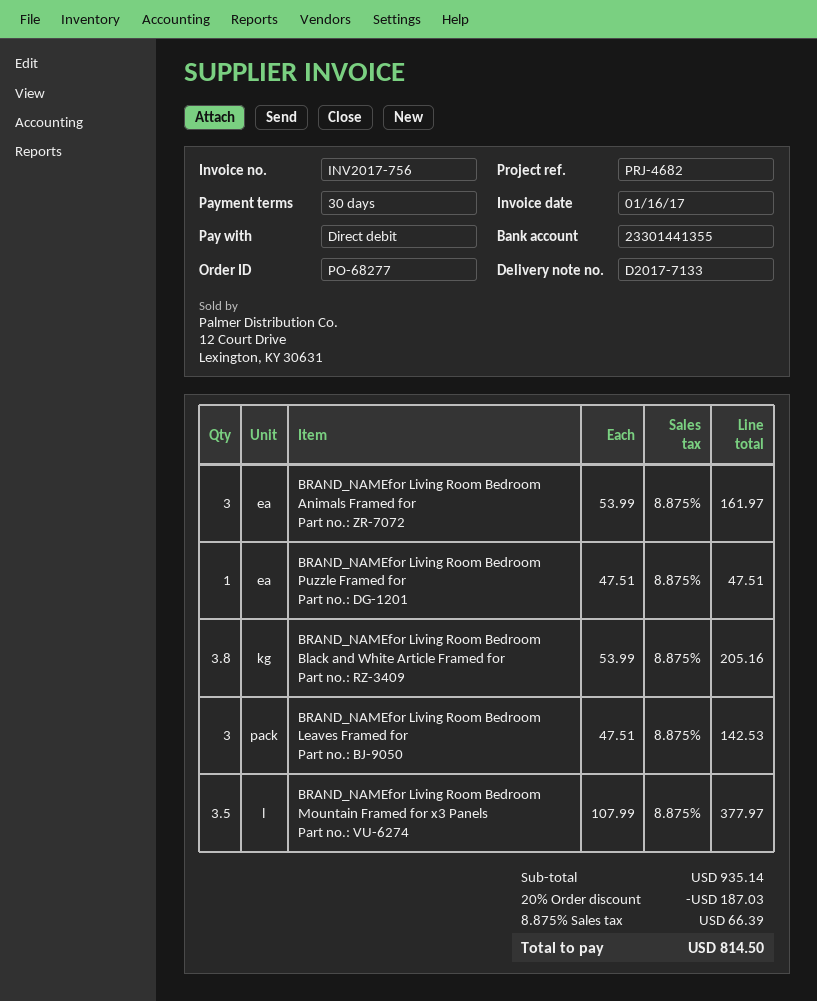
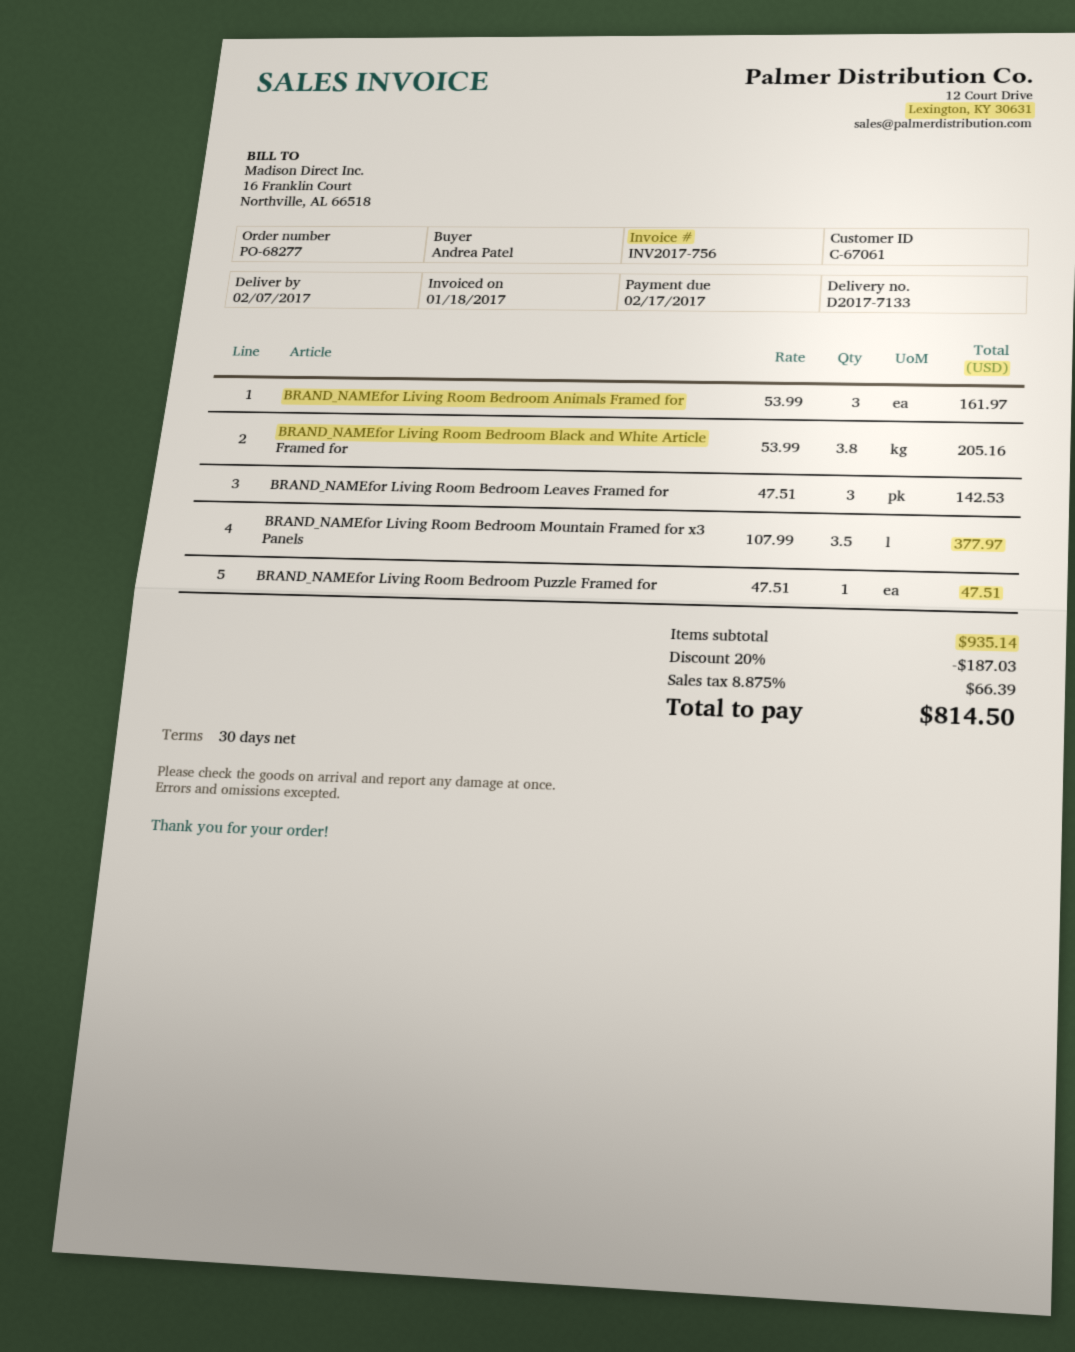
invoice date: 2017-01-16 -> 2017-01-18

